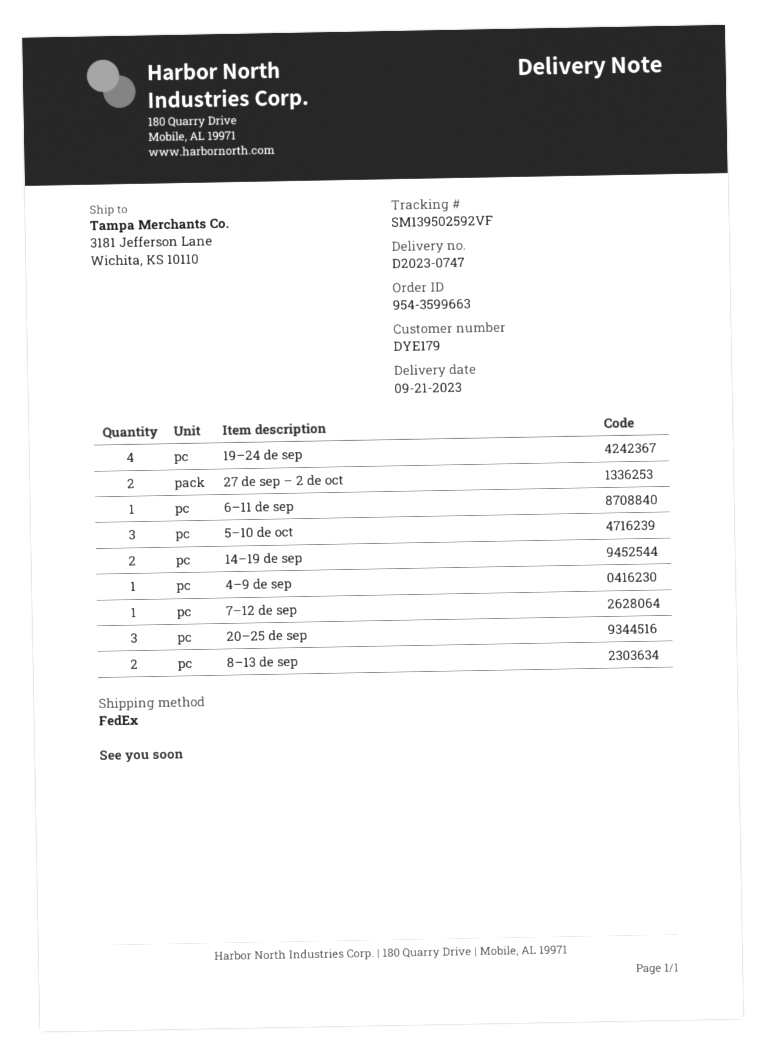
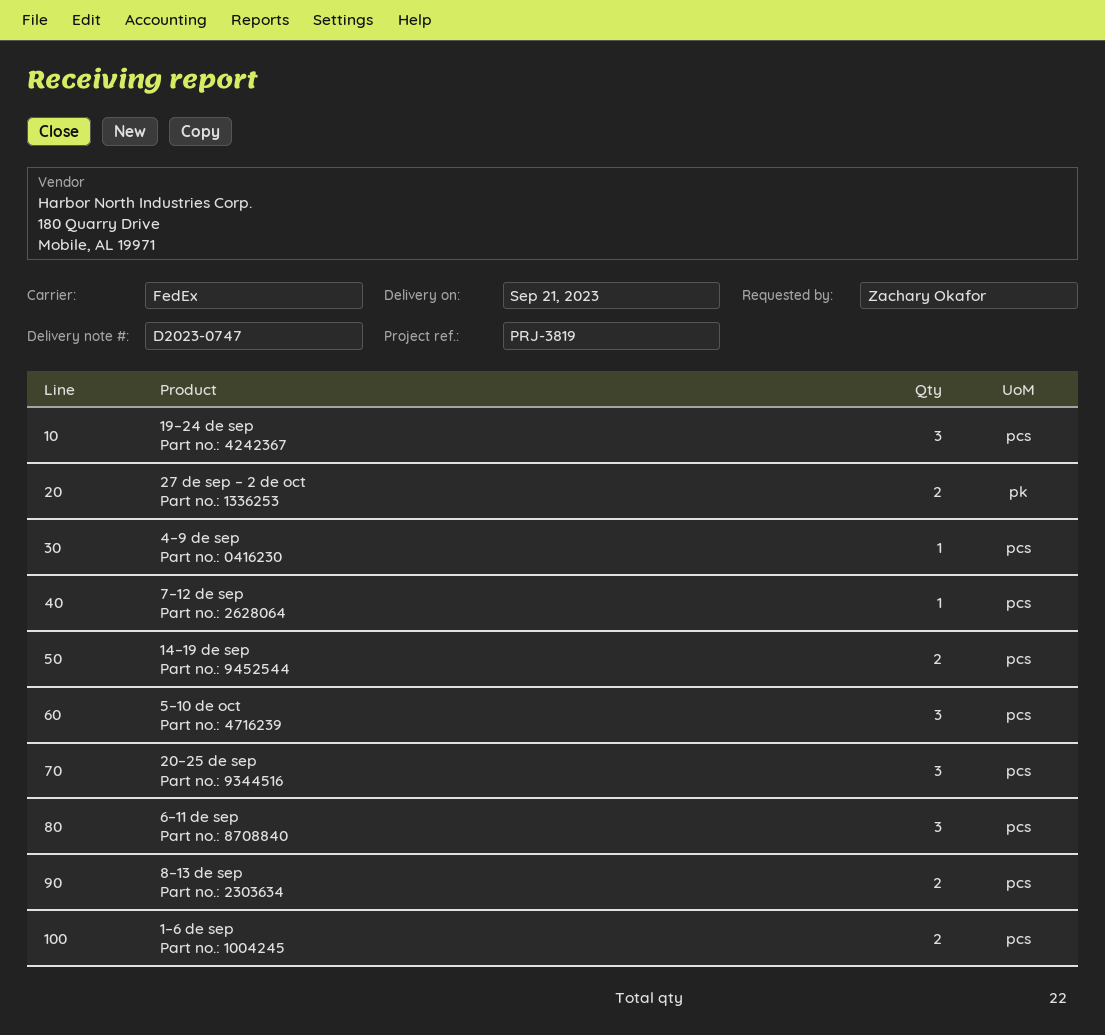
19–24 de sep: 4 -> 3
6–11 de sep: 1 -> 3
1–6 de sep: none -> 2

